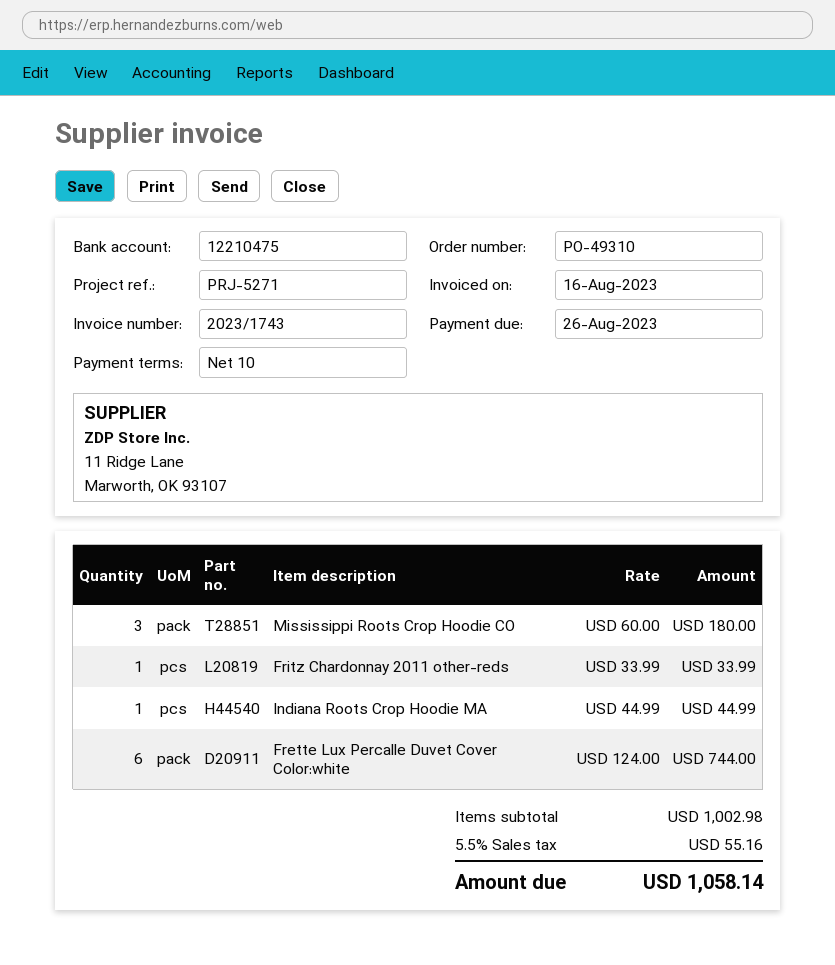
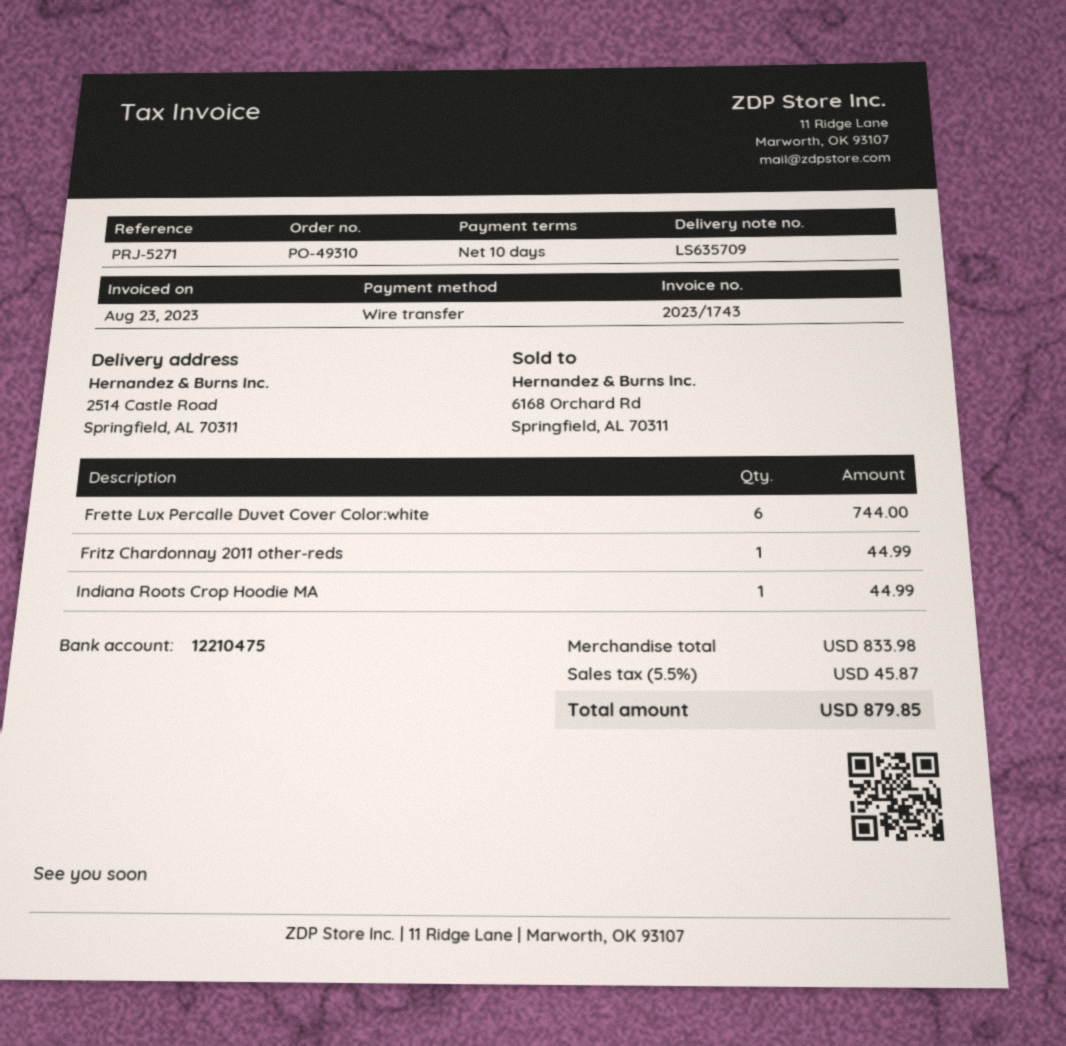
invoice date: 2023-08-16 -> 2023-08-23
Mississippi Roots Crop Hoodie CO: 3 for 180.00 -> none
Fritz Chardonnay 2011 other-reds: 1 for 33.99 -> 1 for 44.99
subtotal: 1002.98 -> 833.98
tax: 5.5% = 55.16 -> 5.5% = 45.87
total: 1058.14 -> 879.85

